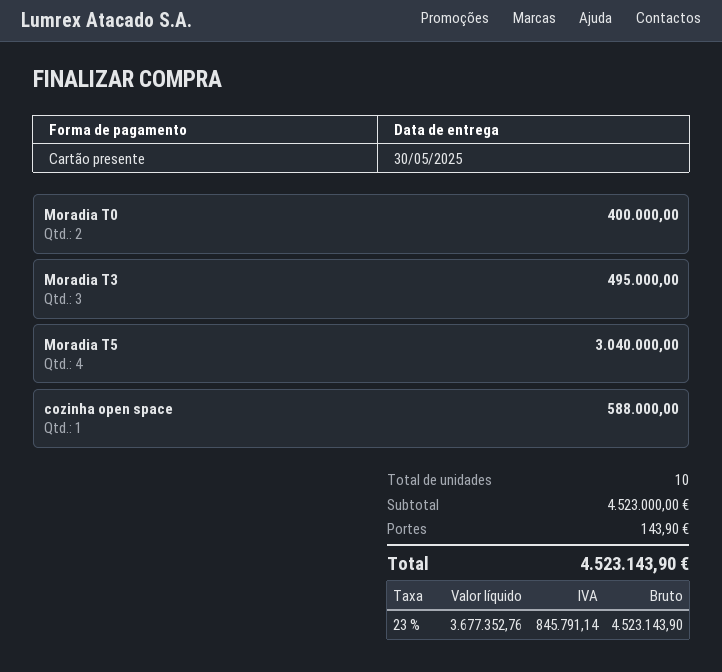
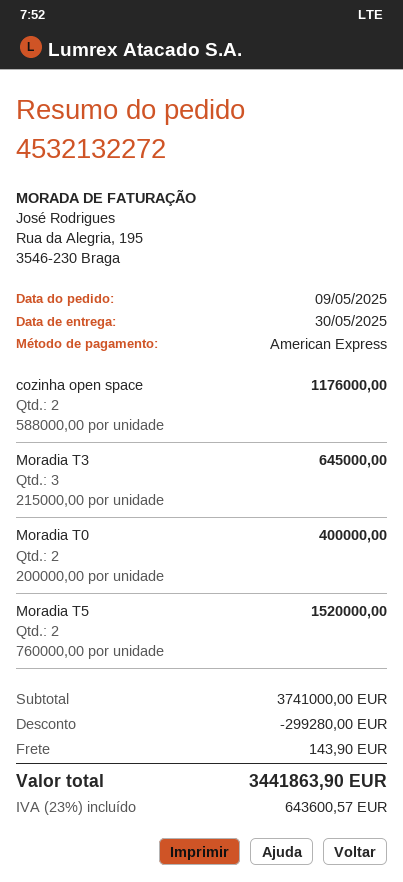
payment method: gift card -> American Express
Moradia T3: 3 for 495000.00 -> 3 for 645000.00
Moradia T5: 4 for 3040000.00 -> 2 for 1520000.00
cozinha open space: 1 for 588000.00 -> 2 for 1176000.00
subtotal: 4523000.00 -> 3741000.00
discount: none -> 299280.00
tax: 23% = 845791.14 -> 23% = 643600.57
total: 4523143.90 -> 3441863.90

